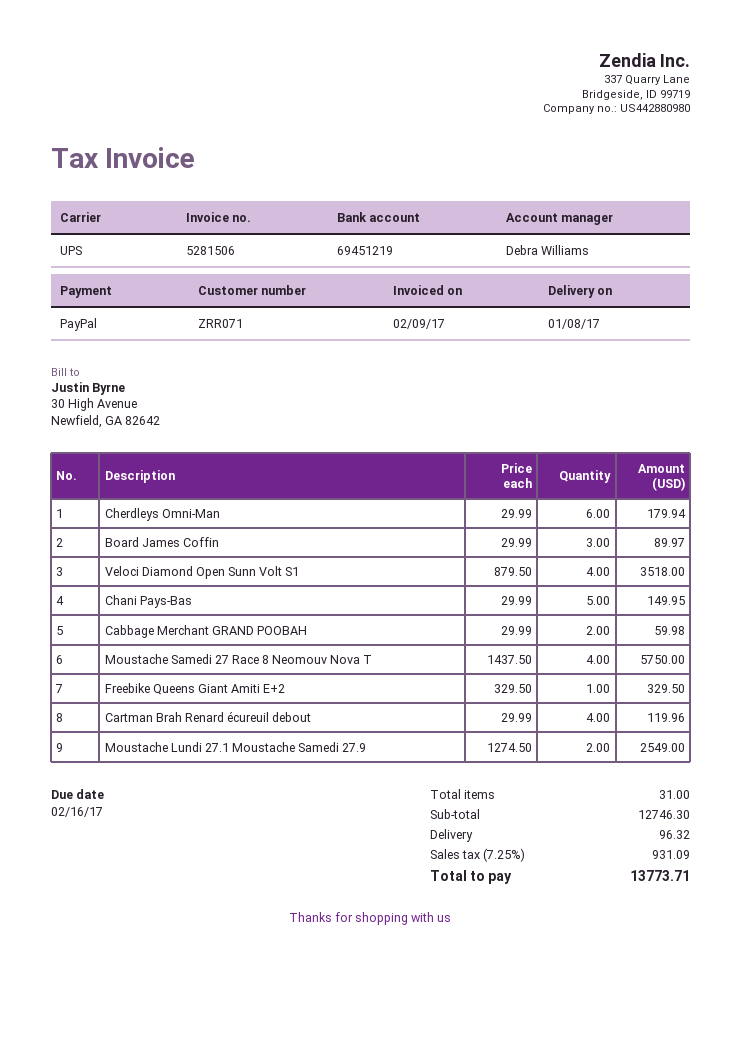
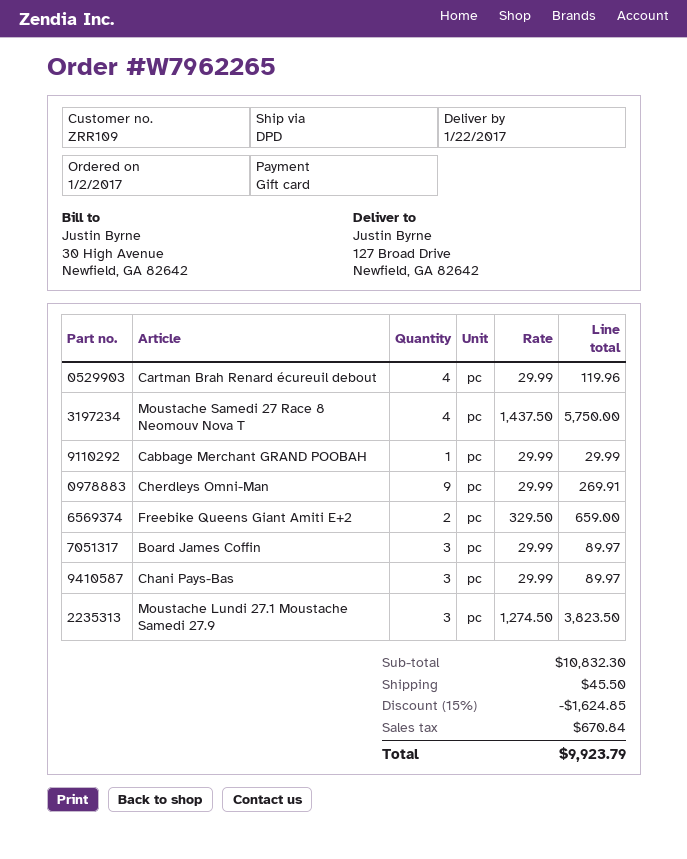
delivery date: 2017-01-08 -> 2017-01-22
customer number: ZRR071 -> ZRR109
payment method: PayPal -> gift card
shipping method: UPS -> DPD
Cherdleys Omni-Man: 6 x 29.99 = 179.94 -> 9 x 29.99 = 269.91
Veloci Diamond Open Sunn Volt S1: 4 x 879.50 = 3518.00 -> none
Chani Pays-Bas: 5 x 29.99 = 149.95 -> 3 x 29.99 = 89.97
Cabbage Merchant GRAND POOBAH: 2 x 29.99 = 59.98 -> 1 x 29.99 = 29.99
Freebike Queens Giant Amiti E+2: 1 x 329.50 = 329.50 -> 2 x 329.50 = 659.00
Moustache Lundi 27.1 Moustache Samedi 27.9: 2 x 1274.50 = 2549.00 -> 3 x 1274.50 = 3823.50
subtotal: 12746.30 -> 10832.30
discount: none -> 15% = 1624.85
shipping: 96.32 -> 45.50
tax: 931.09 -> 670.84
total: 13773.71 -> 9923.79

